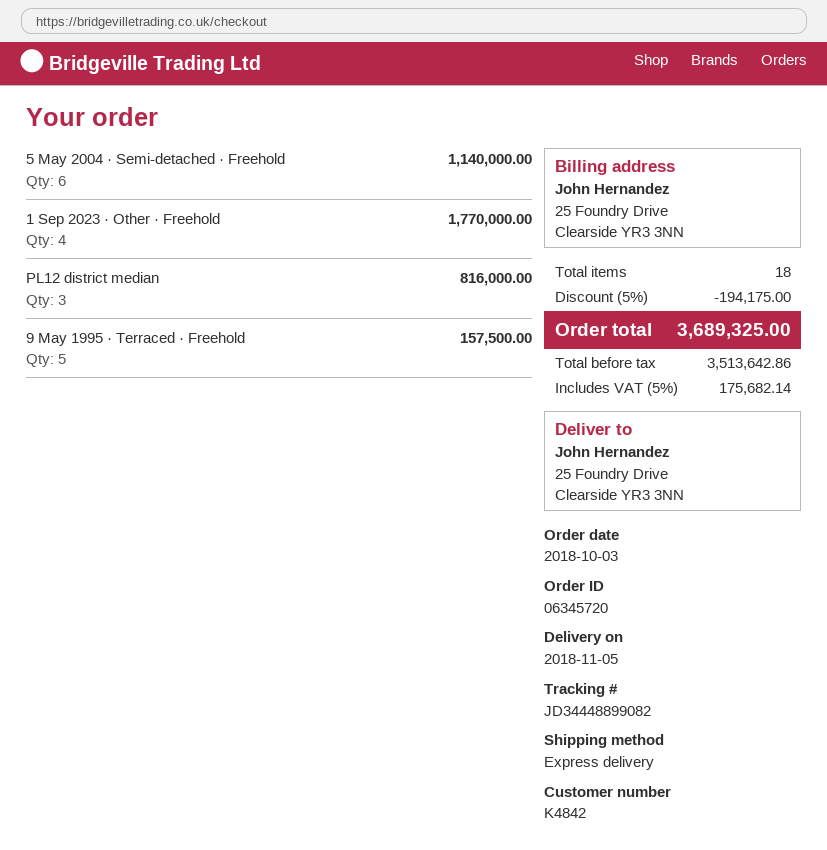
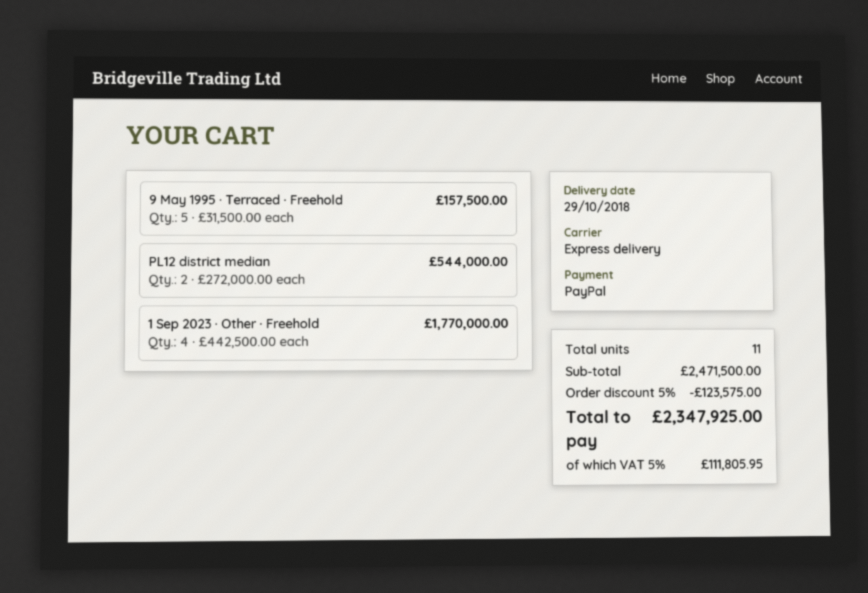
delivery date: 2018-11-05 -> 2018-10-29
5 May 2004 · Semi-detached · Freehold: 6 for 1140000.00 -> none
PL12 district median: 3 for 816000.00 -> 2 for 544000.00
total quantity: 18 -> 11
discount: 5% = 194175.00 -> 5% = 123575.00
tax: 5% = 175682.14 -> 5% = 111805.95
total: 3689325.00 -> 2347925.00

